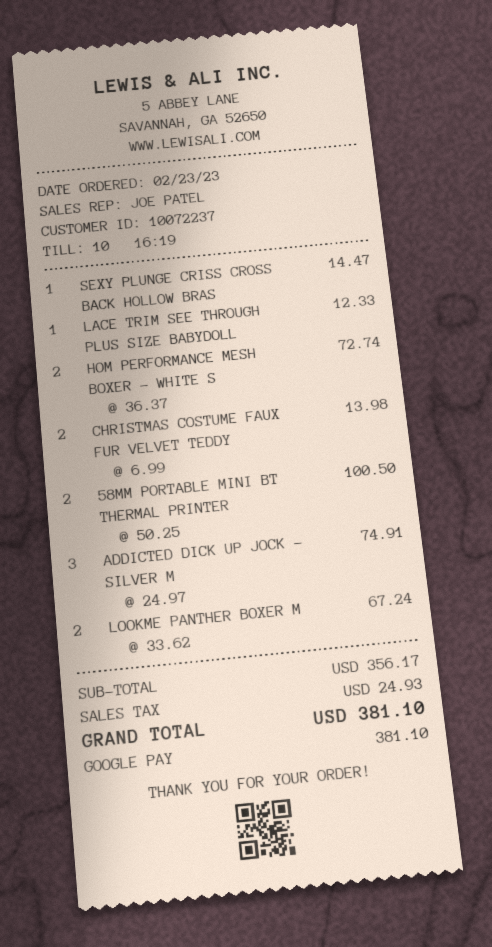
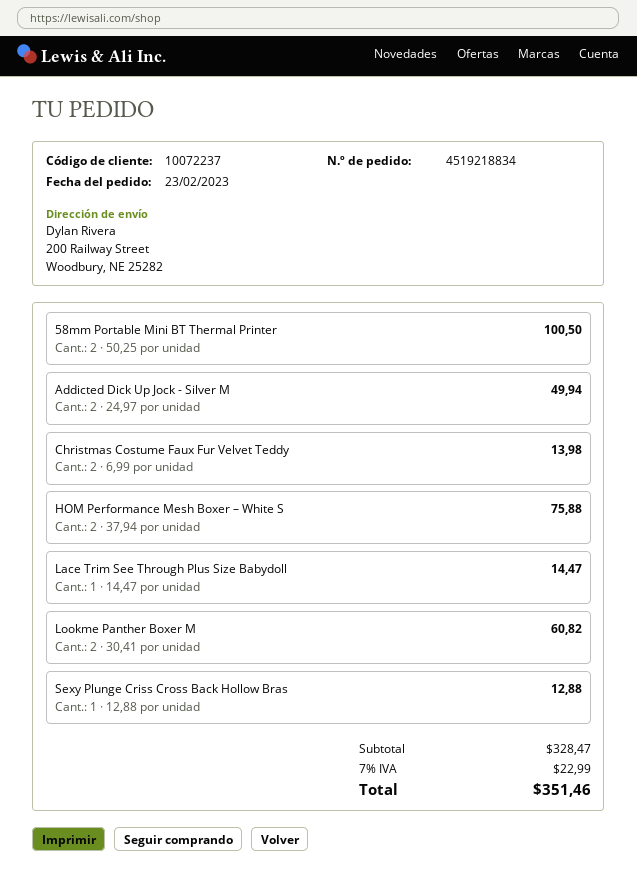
SEXY PLUNGE CRISS CROSS BACK HOLLOW BRAS: 1 x 14.47 = 14.47 -> 1 x 12.88 = 12.88
LACE TRIM SEE THROUGH PLUS SIZE BABYDOLL: 1 x 12.33 = 12.33 -> 1 x 14.47 = 14.47
HOM PERFORMANCE MESH BOXER – WHITE S: 2 x 36.37 = 72.74 -> 2 x 37.94 = 75.88
ADDICTED DICK UP JOCK - SILVER M: 3 x 24.97 = 74.91 -> 2 x 24.97 = 49.94
LOOKME PANTHER BOXER M: 2 x 33.62 = 67.24 -> 2 x 30.41 = 60.82
subtotal: 356.17 -> 328.47
tax: 24.93 -> 22.99
total: 381.10 -> 351.46

